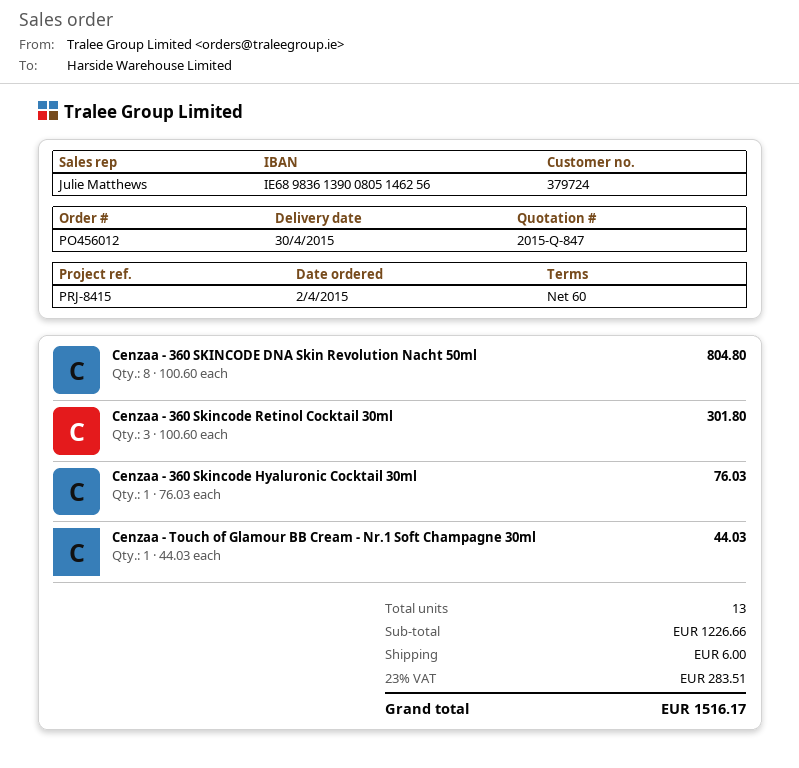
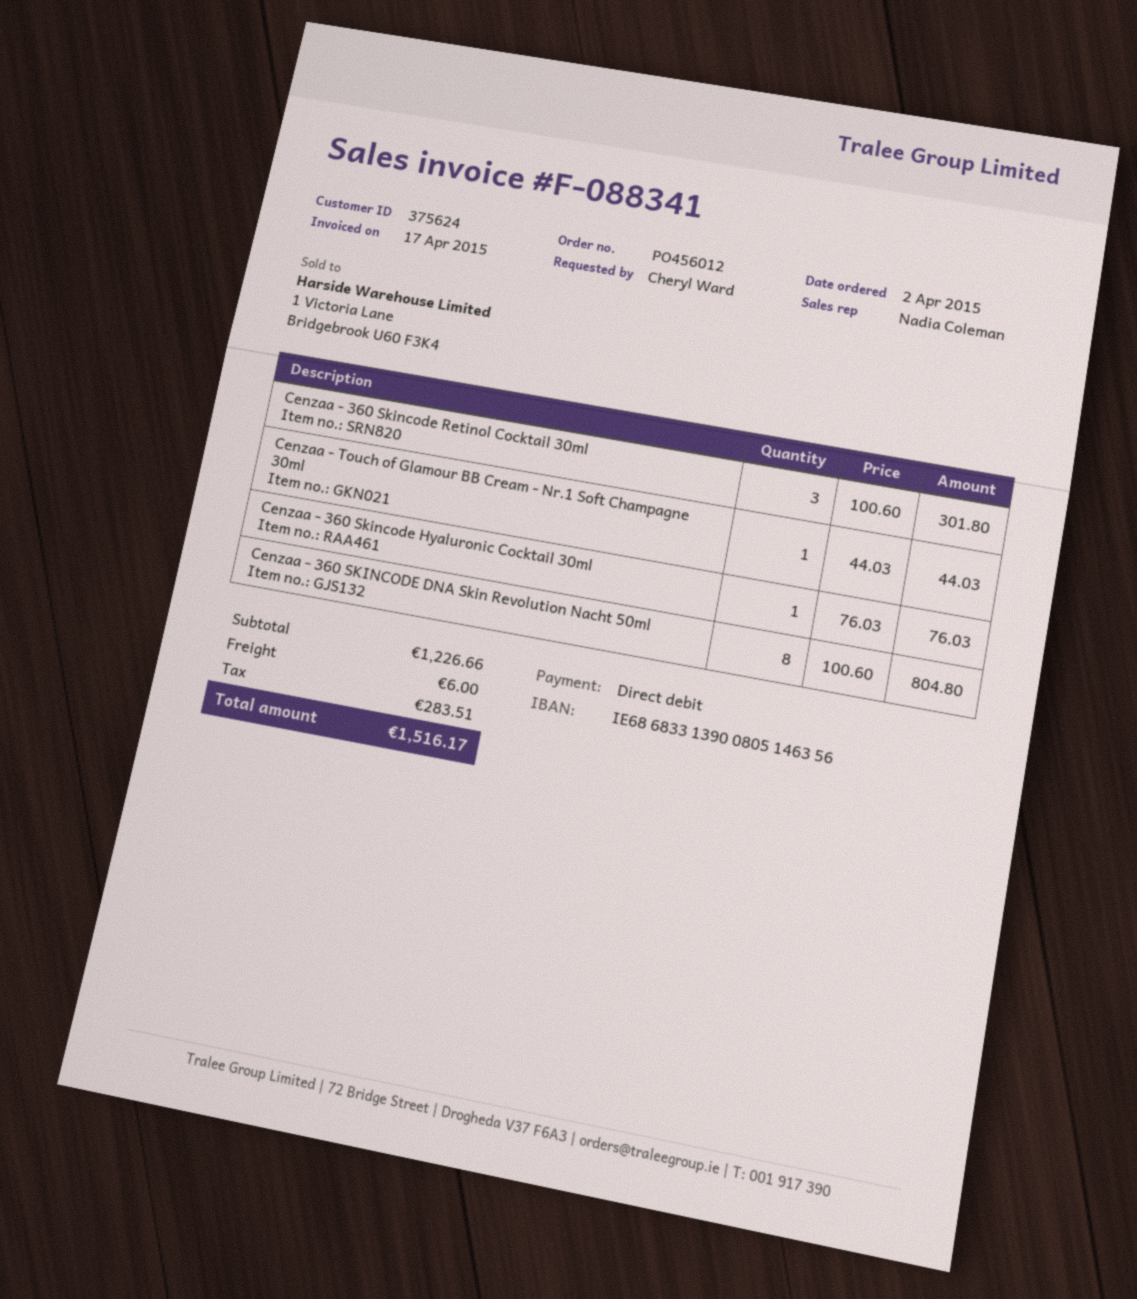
customer number: 379724 -> 375624
sales rep: Julie Matthews -> Nadia Coleman
bank account: IE68983613900805146256 -> IE68683313900805146356

